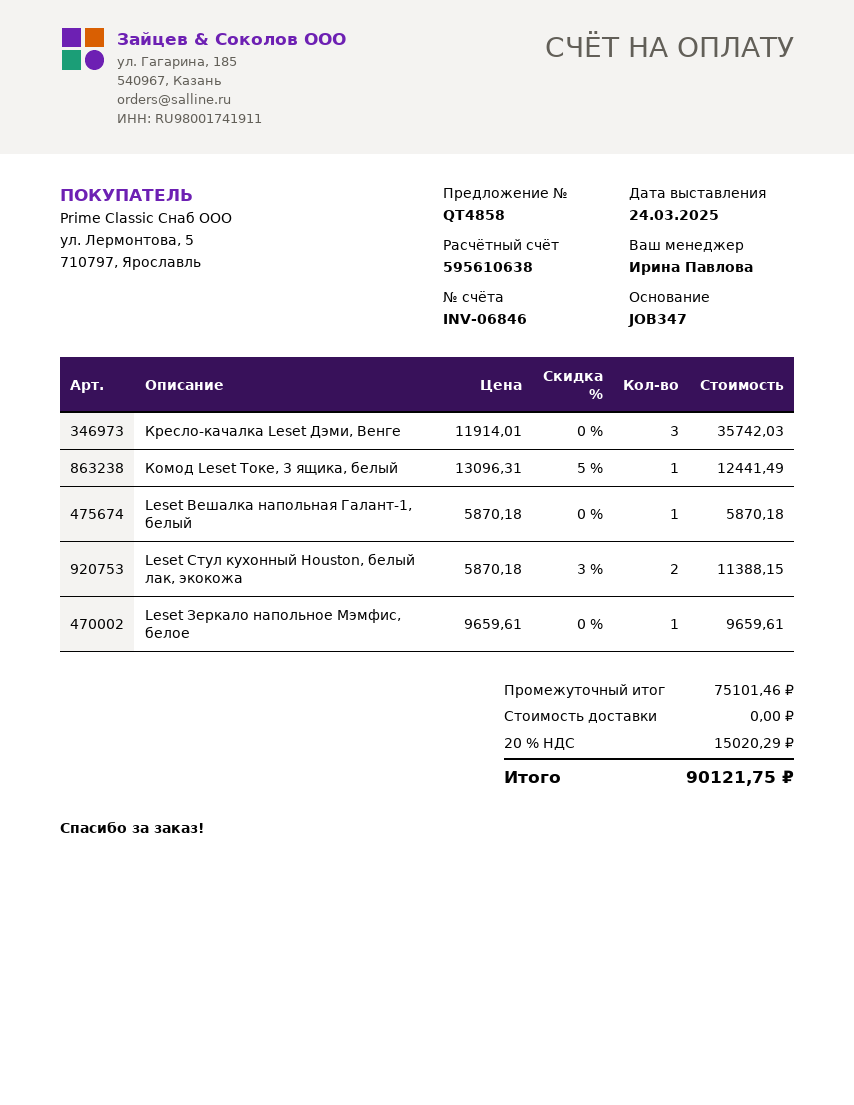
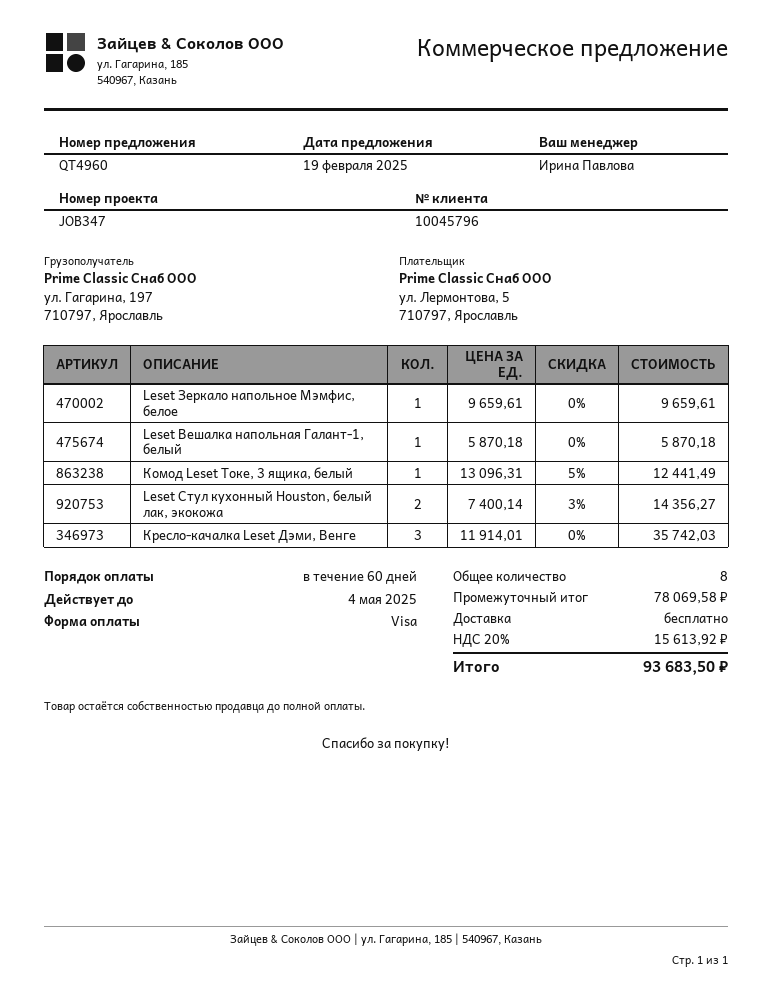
quote number: QT4858 -> QT4960
Leset Стул кухонный Houston, белый лак, экокожа: 2 x 5870.18 - 3% = 11388.15 -> 2 x 7400.14 - 3% = 14356.27
subtotal: 75101.46 -> 78069.58
tax: 20% = 15020.29 -> 20% = 15613.92
total: 90121.75 -> 93683.50

